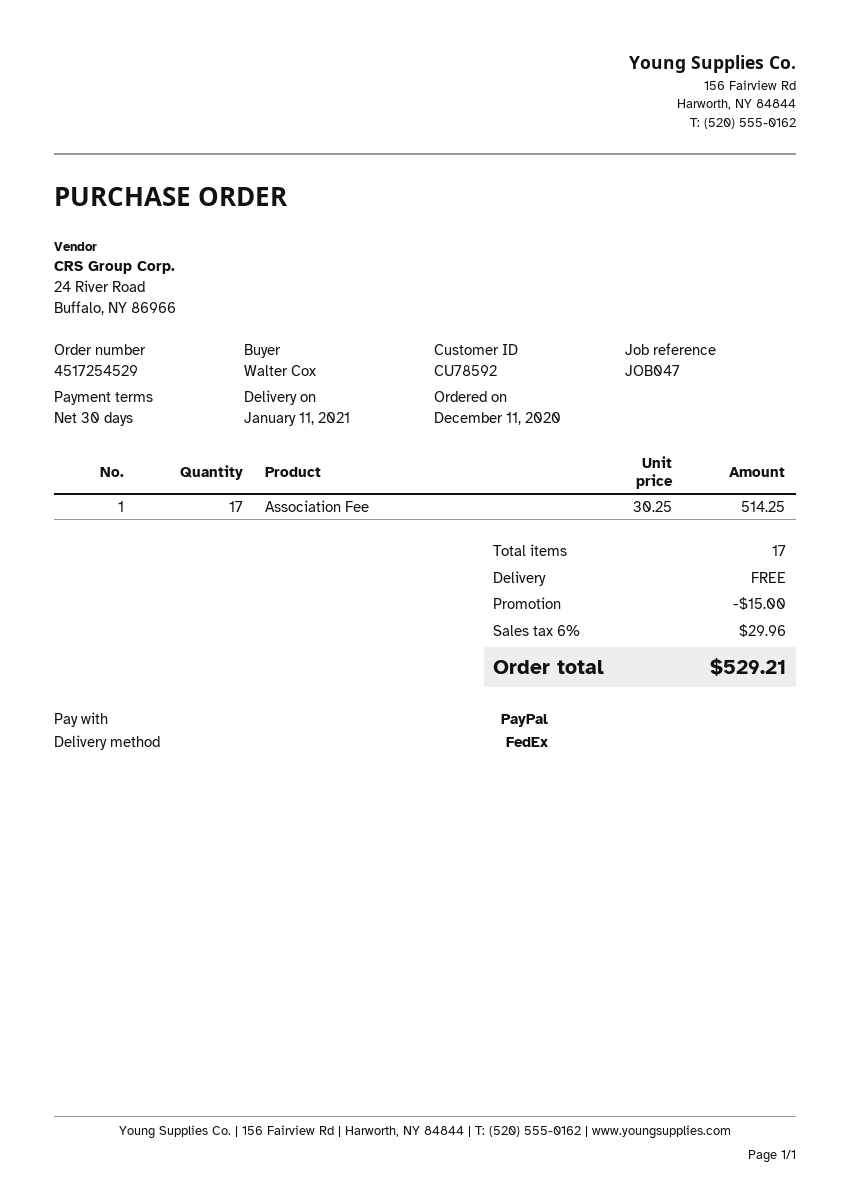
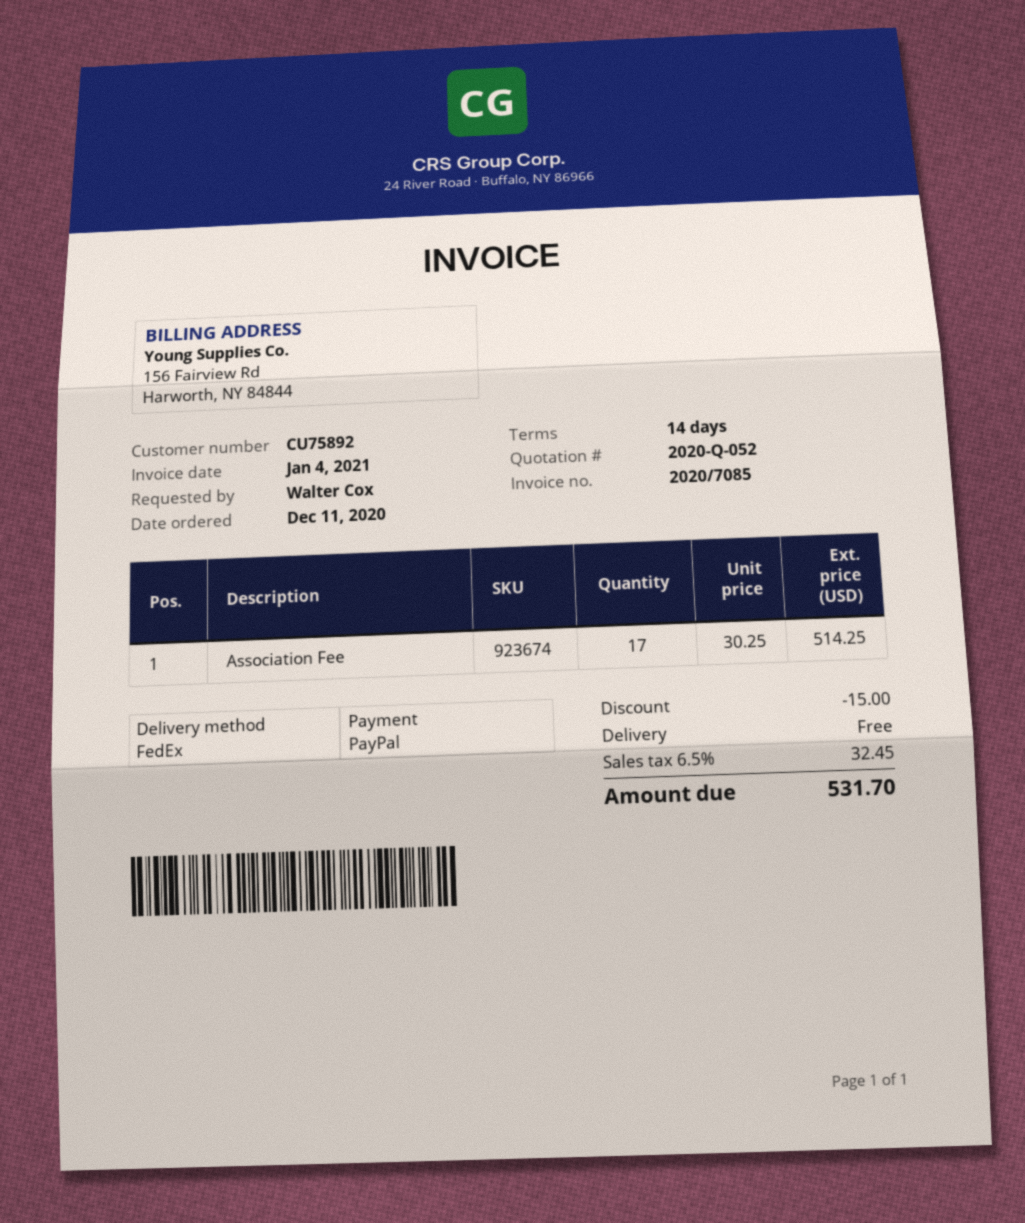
payment terms: 30 days -> 14 days
customer number: CU78592 -> CU75892
tax: 6% = 29.96 -> 6.5% = 32.45
total: 529.21 -> 531.70

